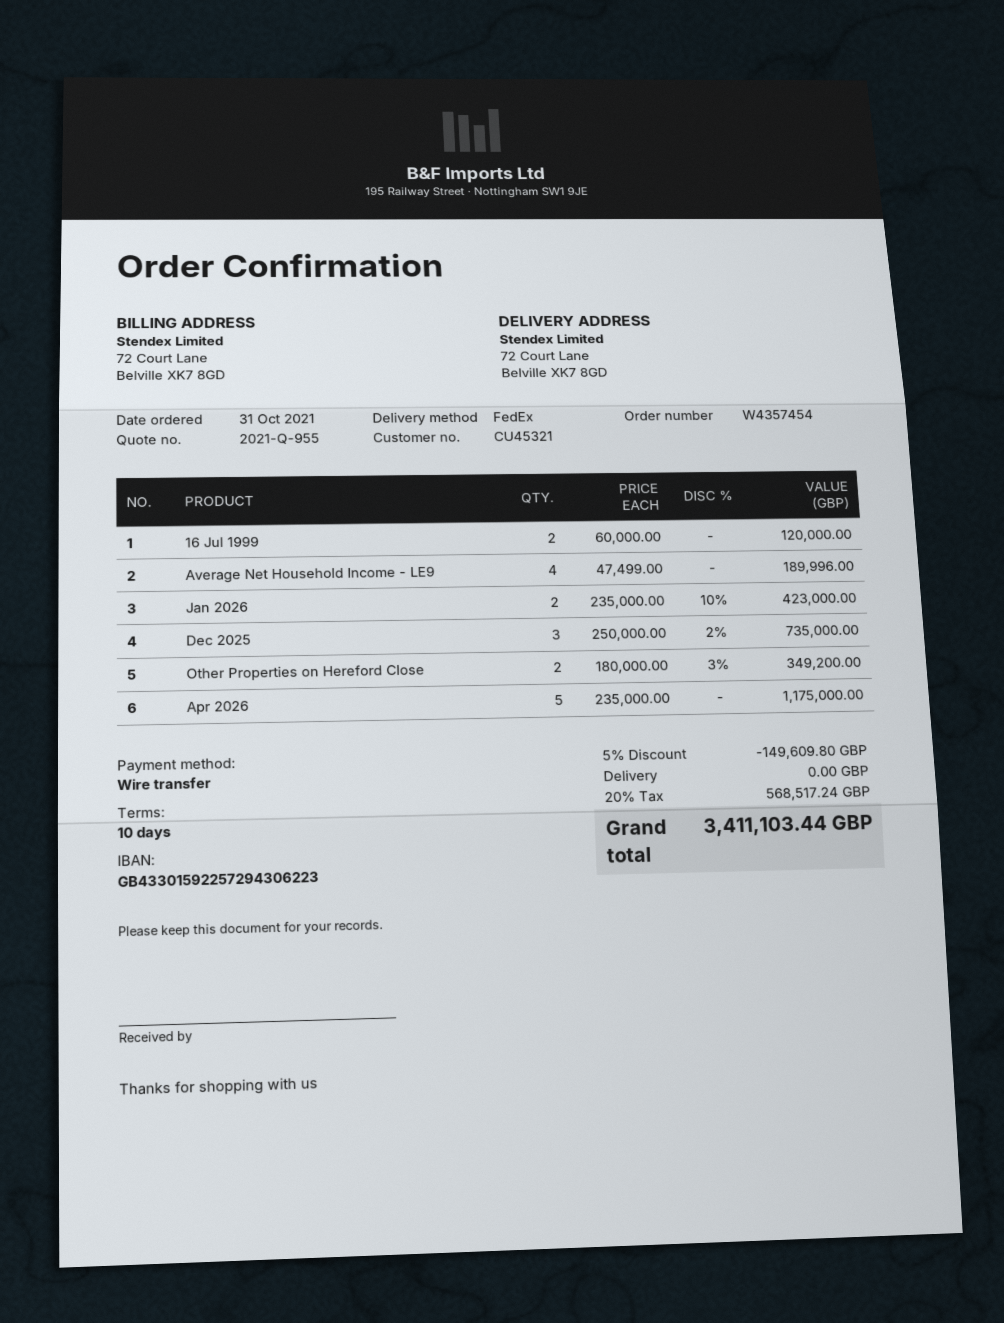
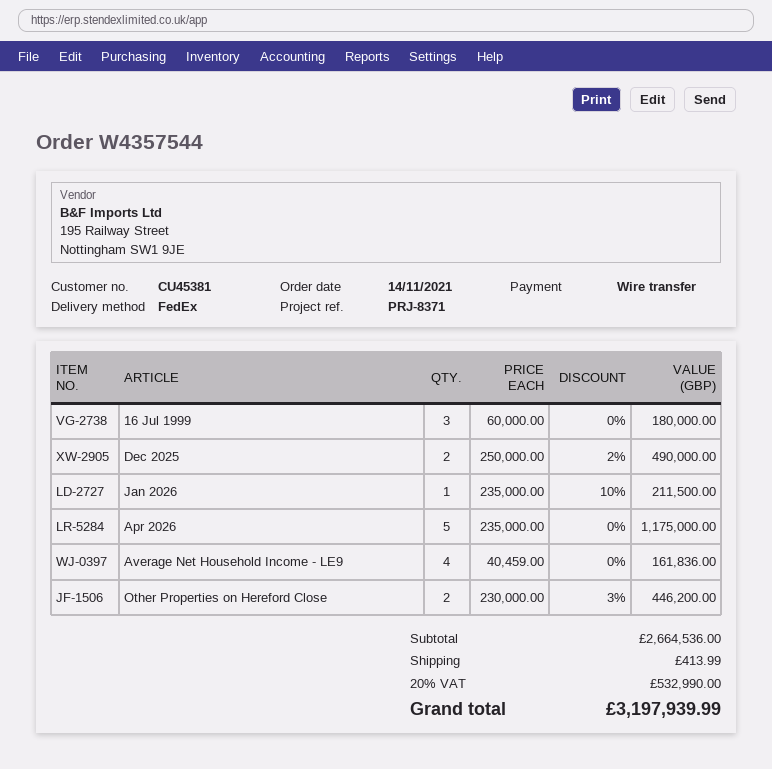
order number: W4357454 -> W4357544
order date: 2021-10-31 -> 2021-11-14
customer number: CU45321 -> CU45381
16 Jul 1999: 2 x 60000.00 = 120000.00 -> 3 x 60000.00 = 180000.00
Average Net Household Income - LE9: 4 x 47499.00 = 189996.00 -> 4 x 40459.00 = 161836.00
Jan 2026: 2 x 235000.00 - 10% = 423000.00 -> 1 x 235000.00 - 10% = 211500.00
Dec 2025: 3 x 250000.00 - 2% = 735000.00 -> 2 x 250000.00 - 2% = 490000.00
Other Properties on Hereford Close: 2 x 180000.00 - 3% = 349200.00 -> 2 x 230000.00 - 3% = 446200.00
discount: 5% = 149609.80 -> none
shipping: 0.00 -> 413.99
tax: 20% = 568517.24 -> 20% = 532990.00
total: 3411103.44 -> 3197939.99

